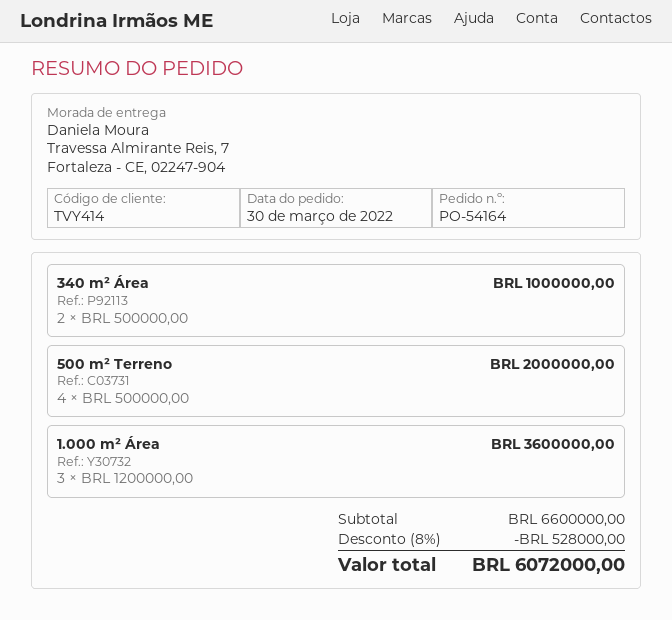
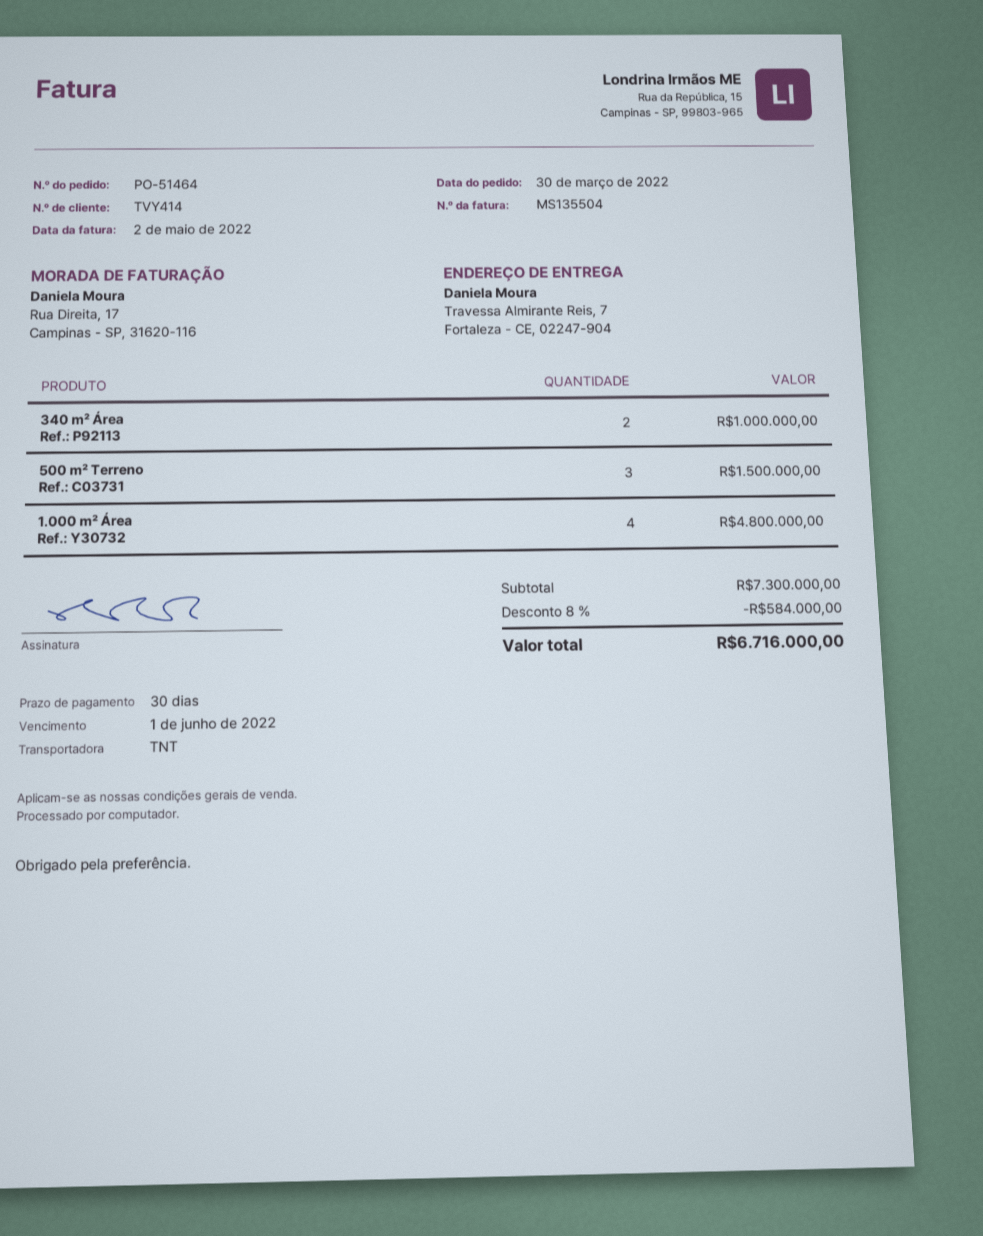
order number: PO-54164 -> PO-51464
500 m² Terreno: 4 for 2000000.00 -> 3 for 1500000.00
1.000 m² Área: 3 for 3600000.00 -> 4 for 4800000.00
subtotal: 6600000.00 -> 7300000.00
discount: 8% = 528000.00 -> 8% = 584000.00
total: 6072000.00 -> 6716000.00

